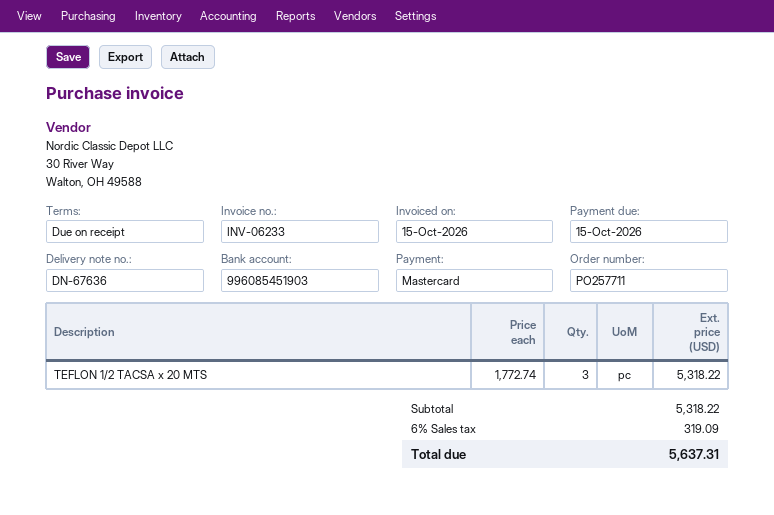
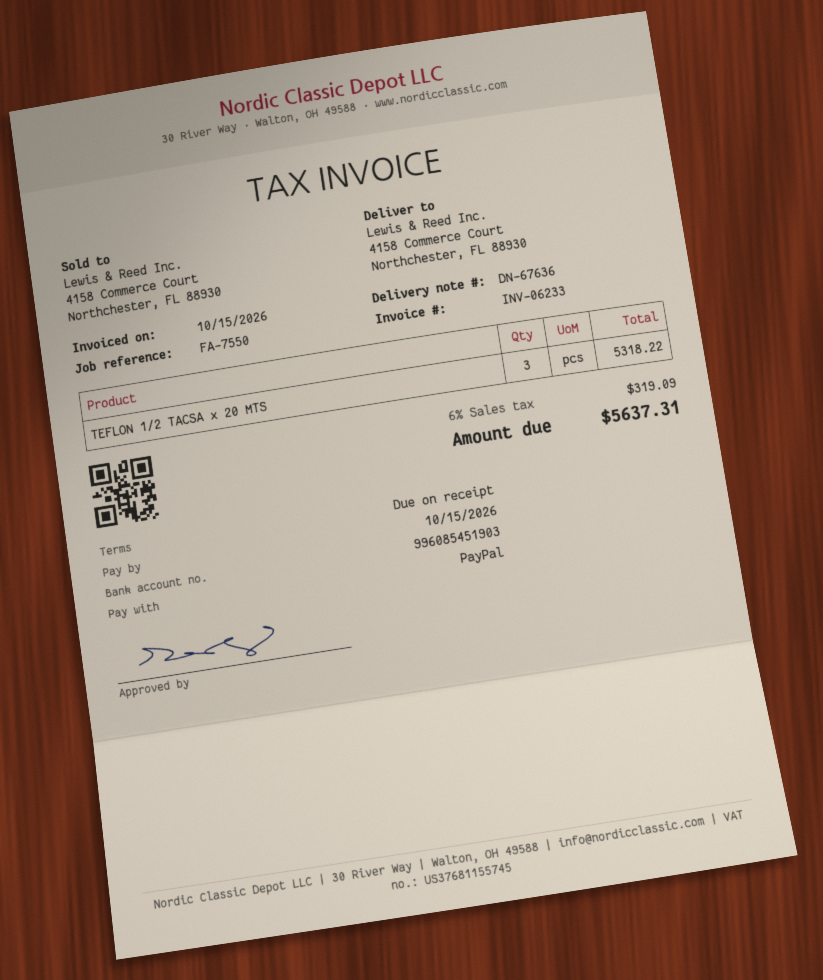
payment method: Mastercard -> PayPal

